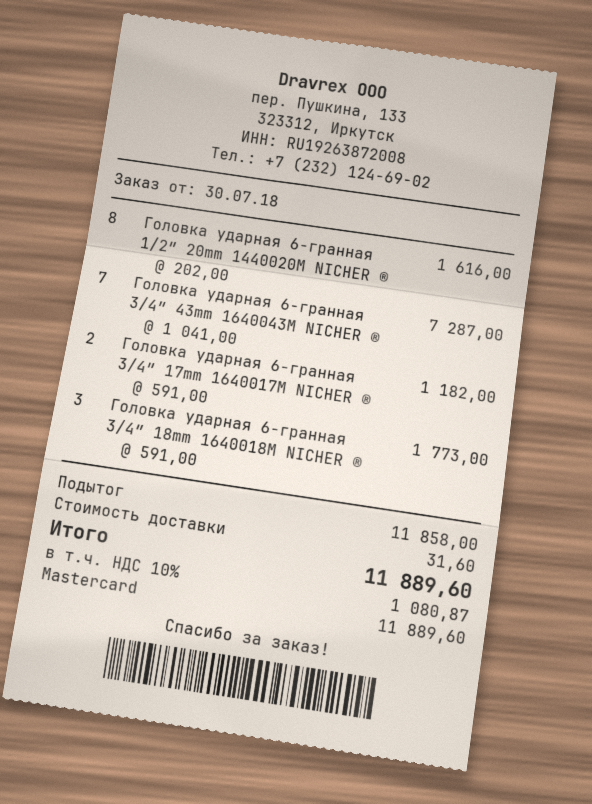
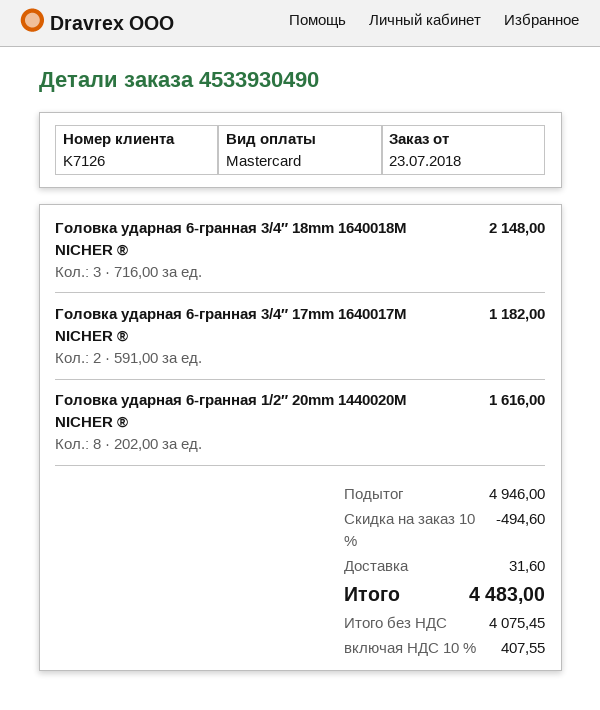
order date: 2018-07-30 -> 2018-07-23
Головка ударная 6-гранная 3/4″ 43mm 1640043M NICHER ®: 7 x 1041.00 = 7287.00 -> none
Головка ударная 6-гранная 3/4″ 18mm 1640018M NICHER ®: 3 x 591.00 = 1773.00 -> 3 x 716.00 = 2148.00
subtotal: 11858.00 -> 4946.00
discount: none -> 10% = 494.60
tax: 10% = 1080.87 -> 10% = 407.55
total: 11889.60 -> 4483.00

